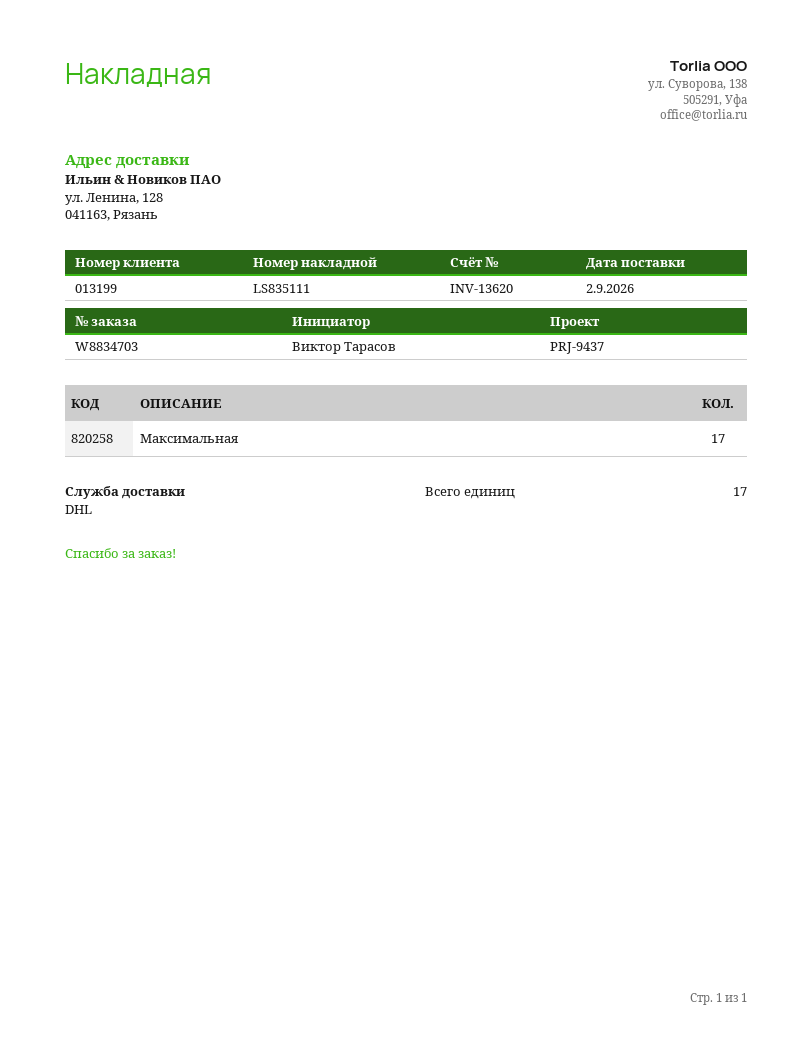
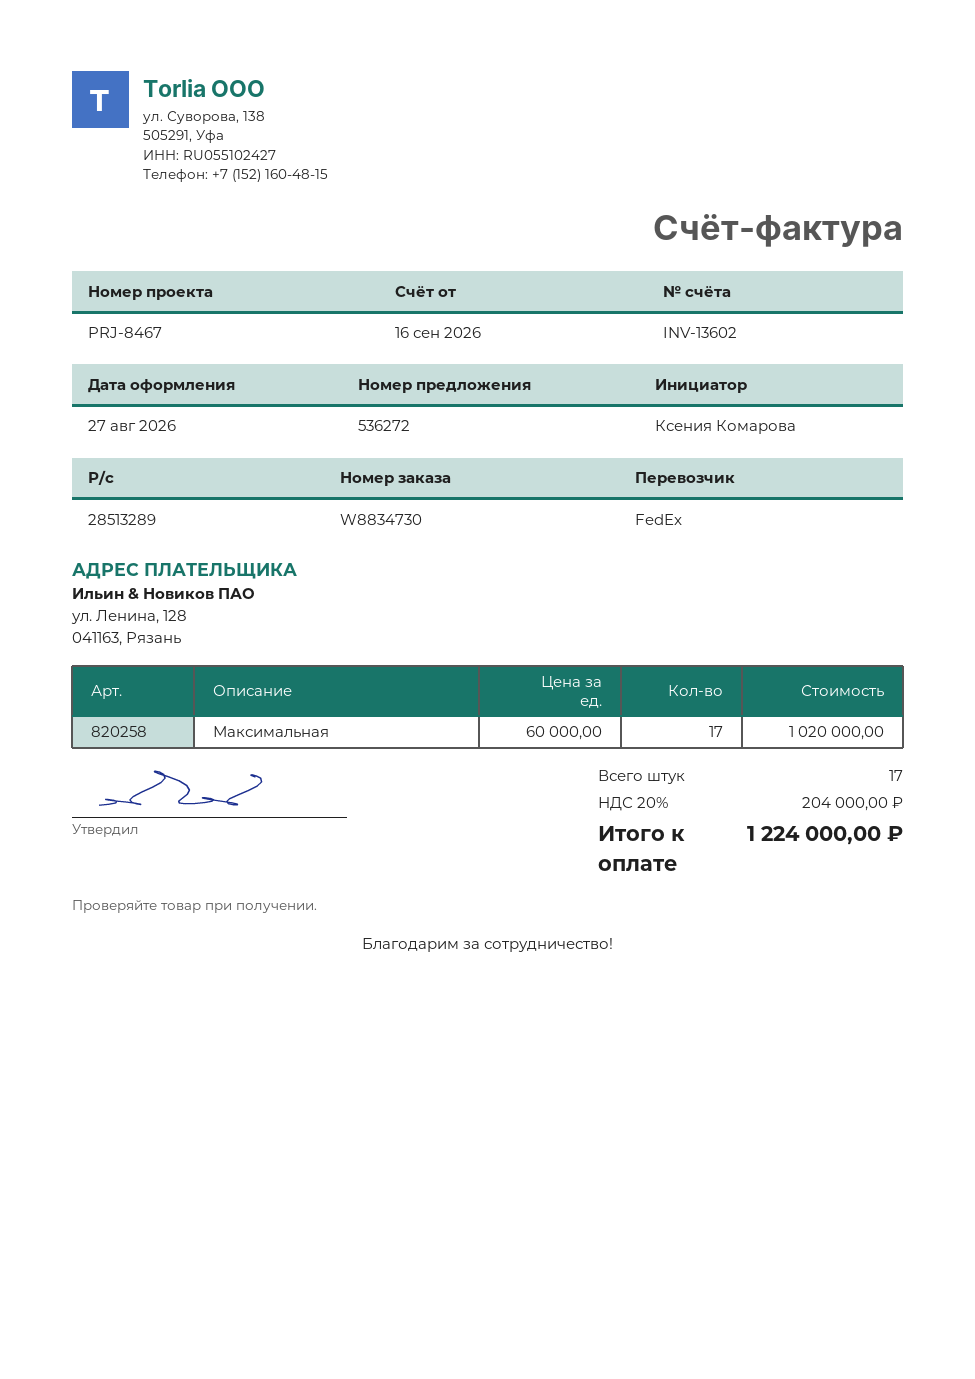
order number: W8834703 -> W8834730
invoice number: INV-13620 -> INV-13602
reference: PRJ-9437 -> PRJ-8467
ordered by: Виктор Тарасов -> Ксения Комарова
shipping method: DHL -> FedEx

